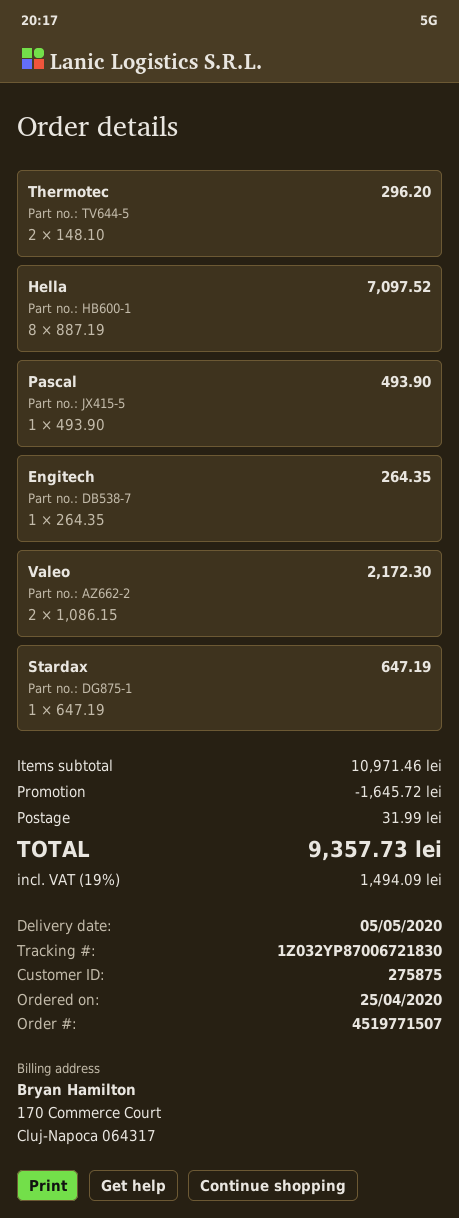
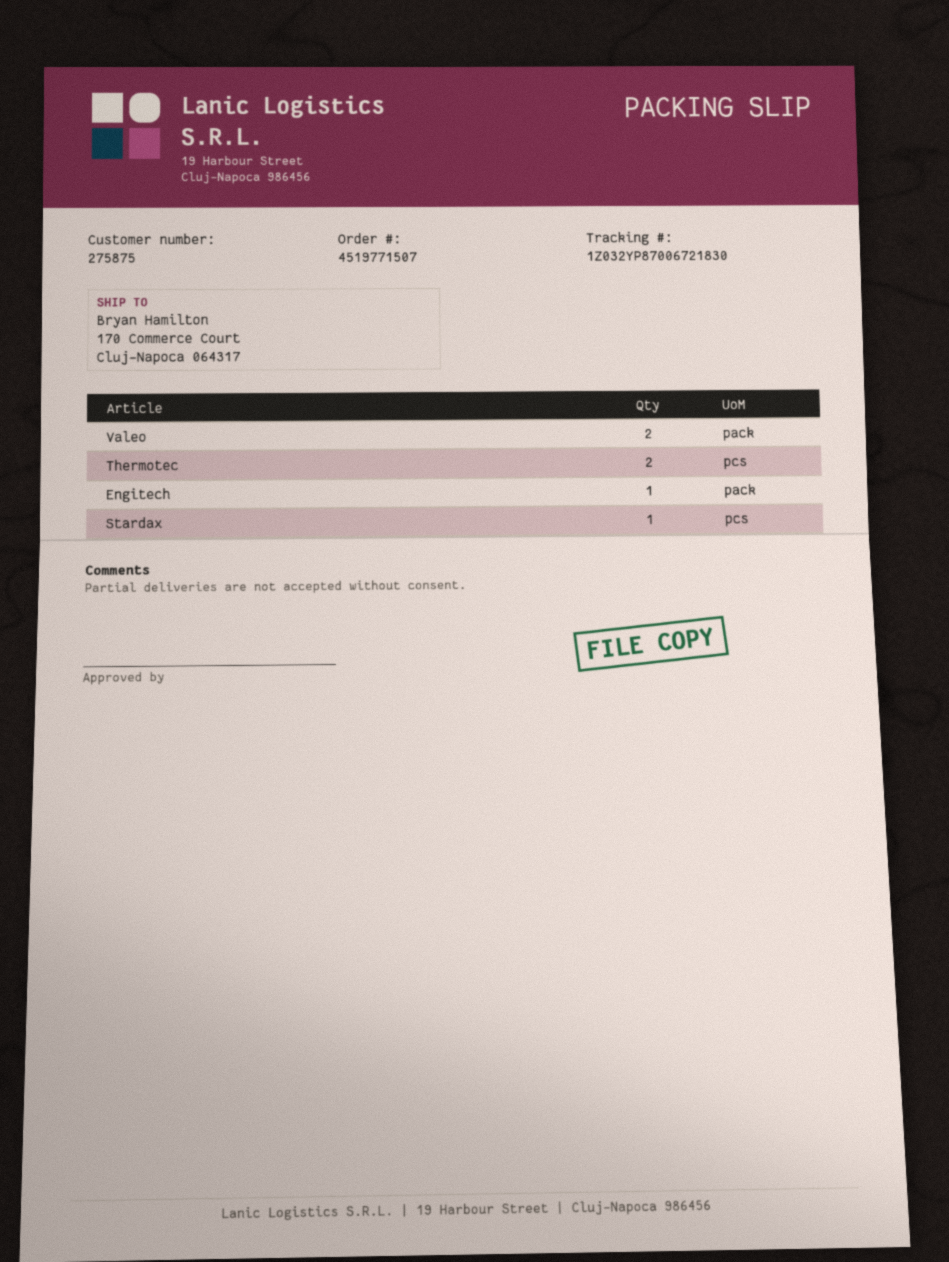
Hella: 8 -> none
Pascal: 1 -> none

